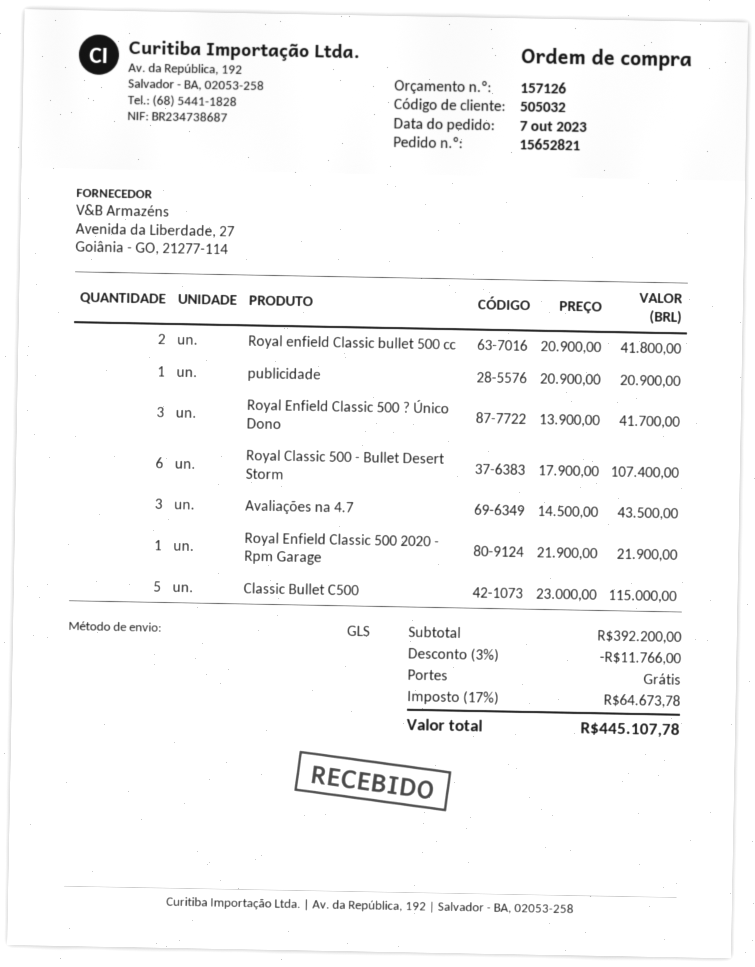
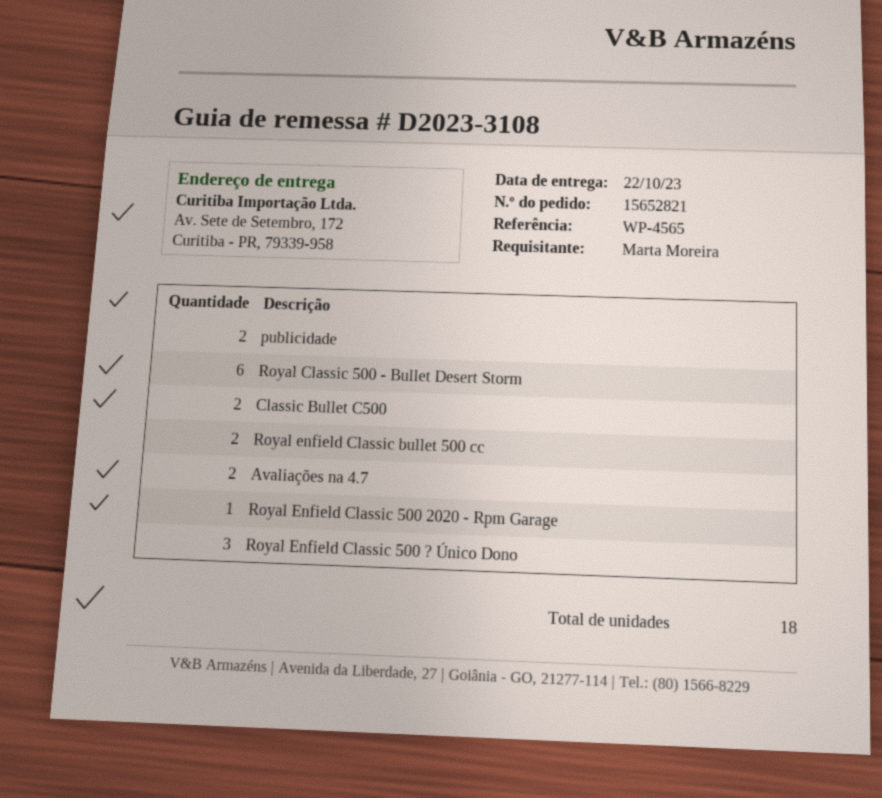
publicidade: 1 -> 2
Avaliações na 4.7: 3 -> 2
Classic Bullet C500: 5 -> 2

